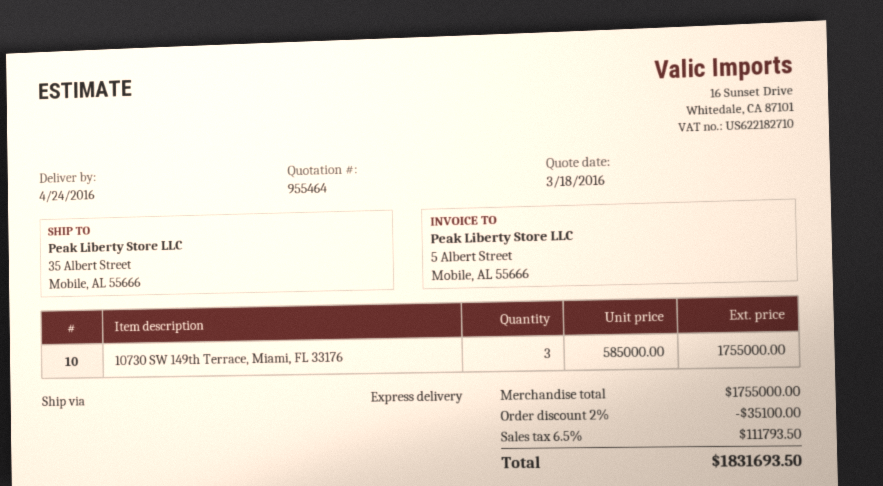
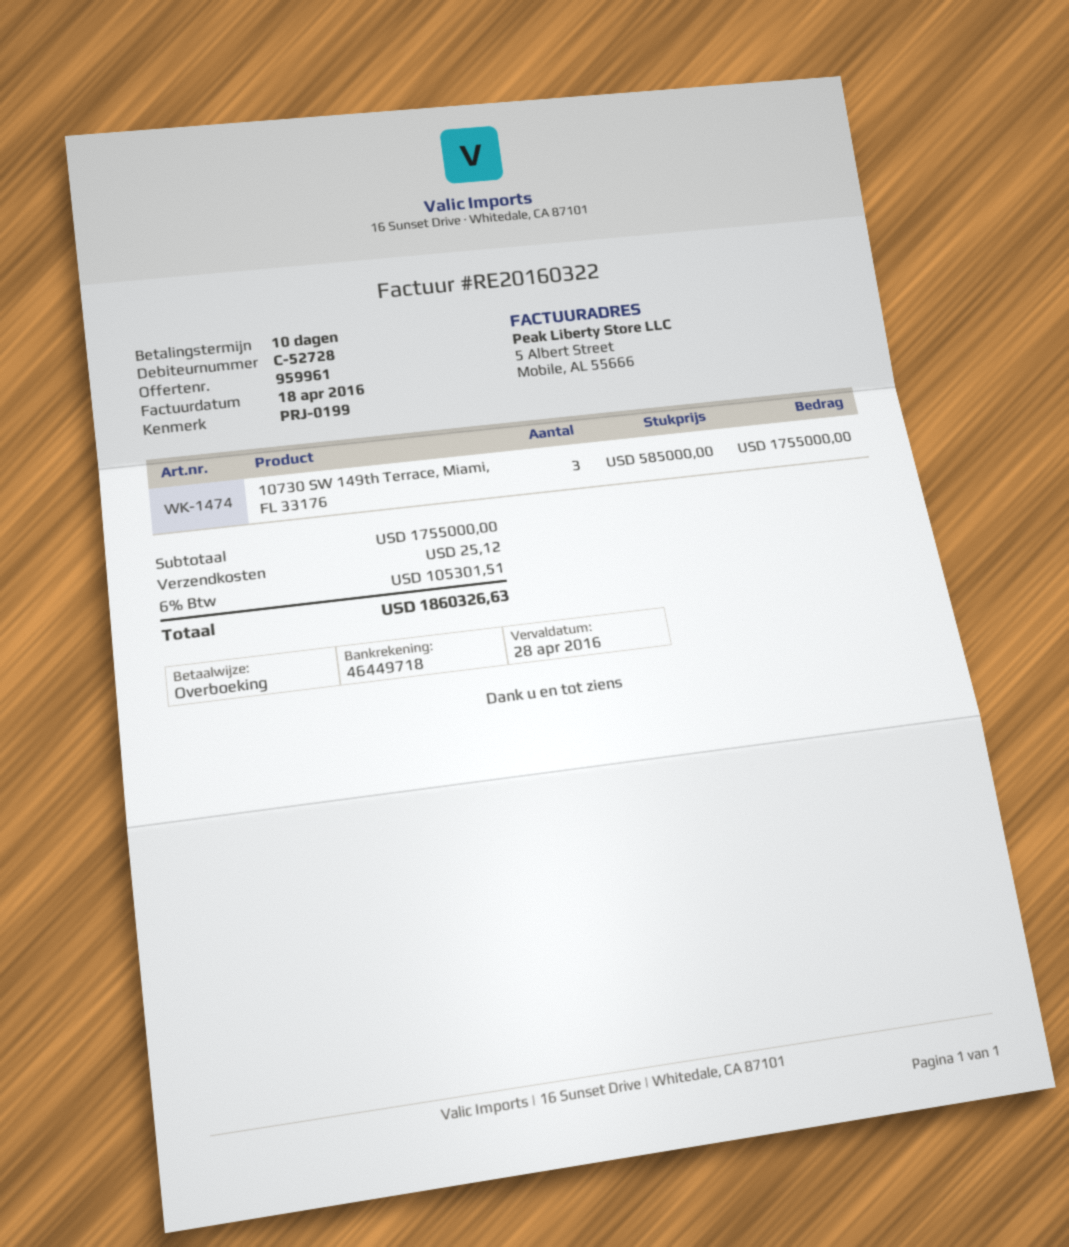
quote number: 955464 -> 959961
discount: 2% = 35100.00 -> none
shipping: none -> 25.12
tax: 6.5% = 111793.50 -> 6% = 105301.51
total: 1831693.50 -> 1860326.63

